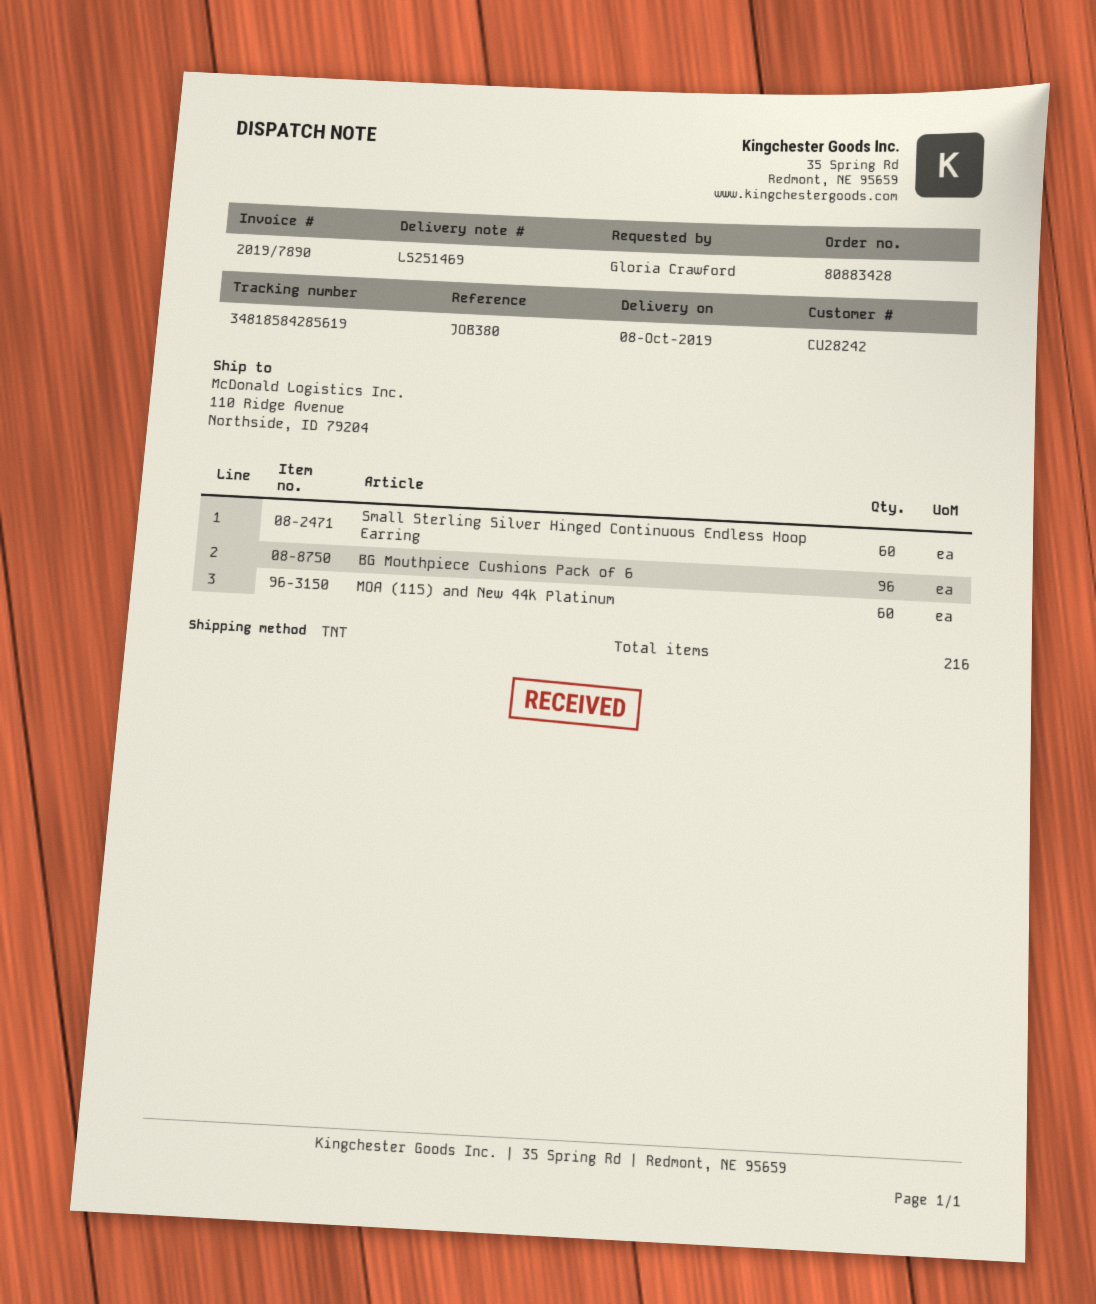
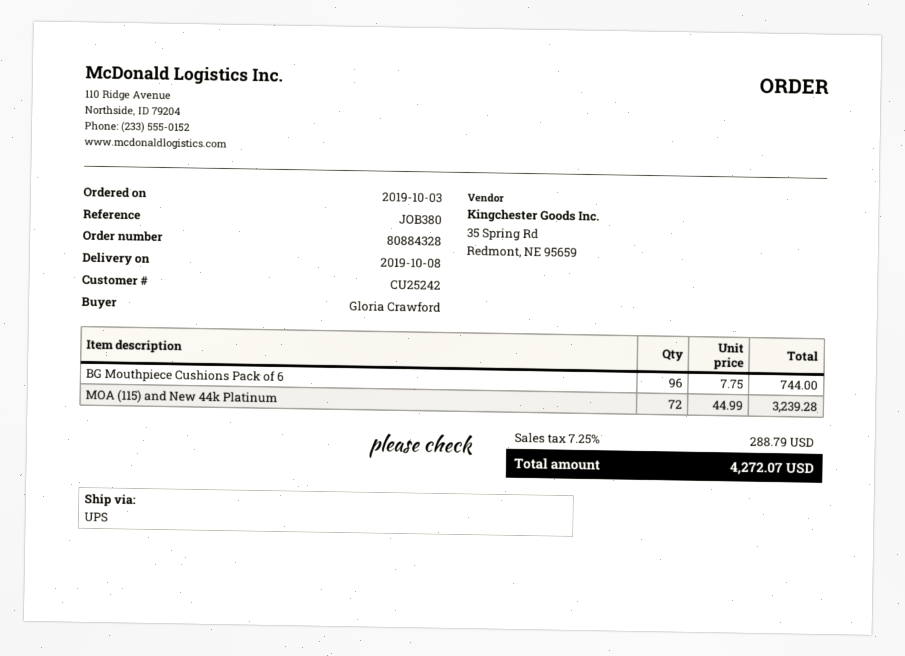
order number: 80883428 -> 80884328
customer number: CU28242 -> CU25242
shipping method: TNT -> UPS
Small Sterling Silver Hinged Continuous Endless Hoop Earring: 60 -> none
MOA (115) and New 44k Platinum: 60 -> 72

